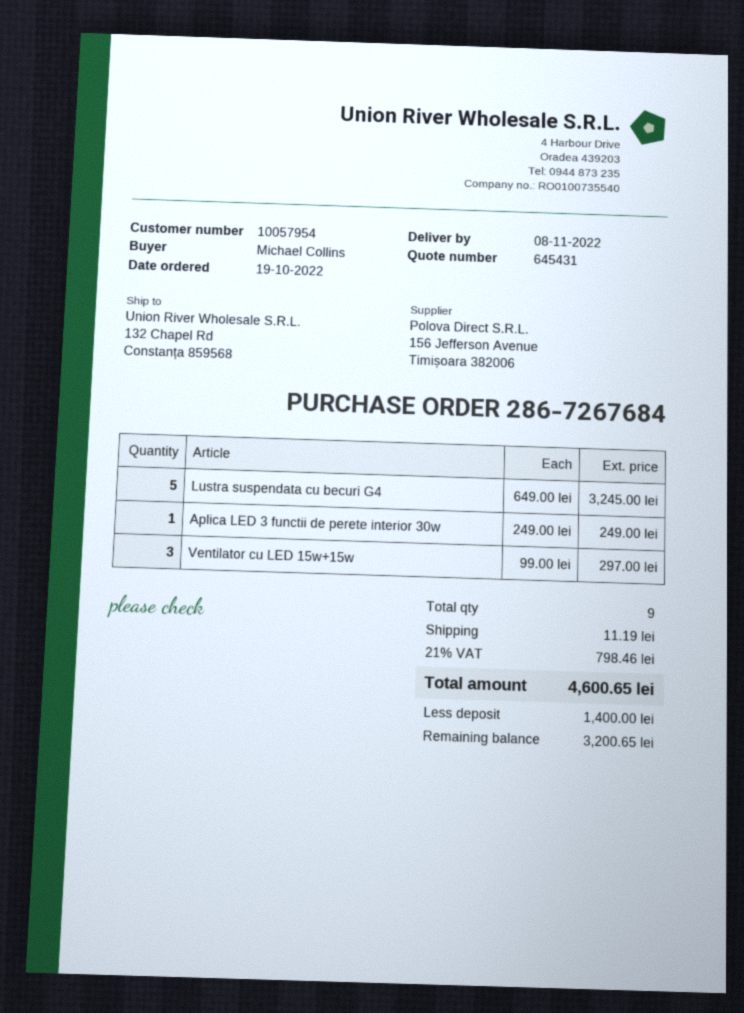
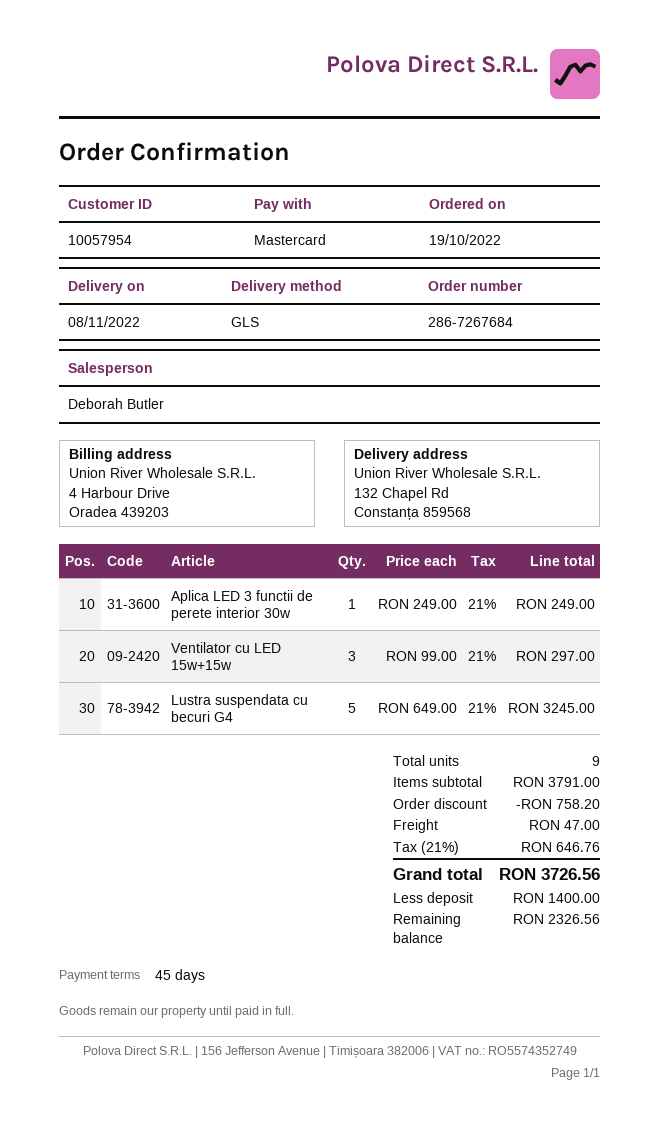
discount: none -> 758.20
shipping: 11.19 -> 47.00
tax: 21% = 798.46 -> 21% = 646.76
total: 4600.65 -> 3726.56
balance: 3200.65 -> 2326.56

